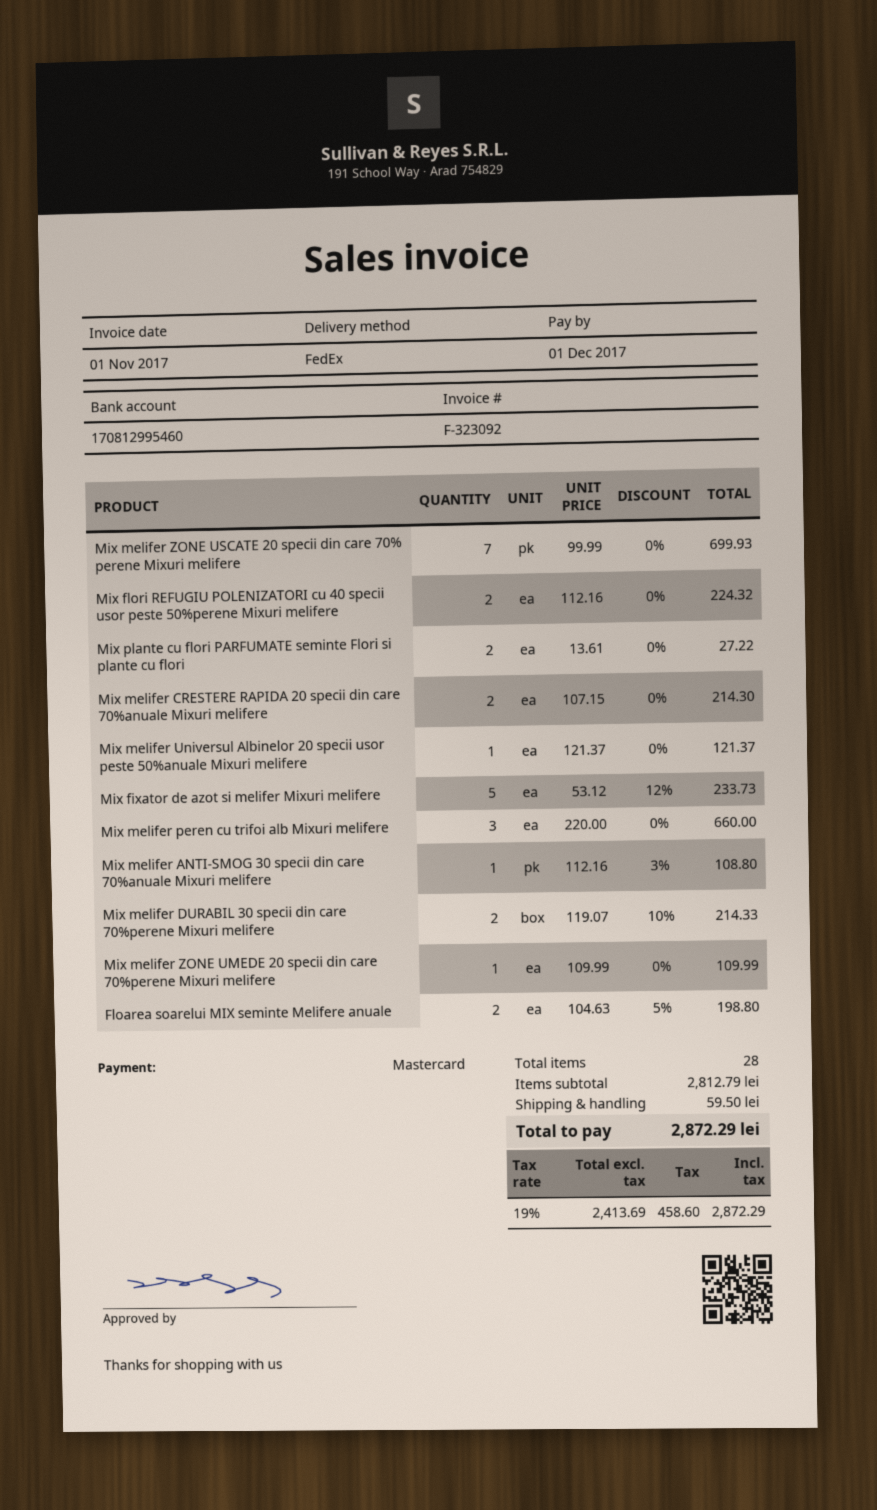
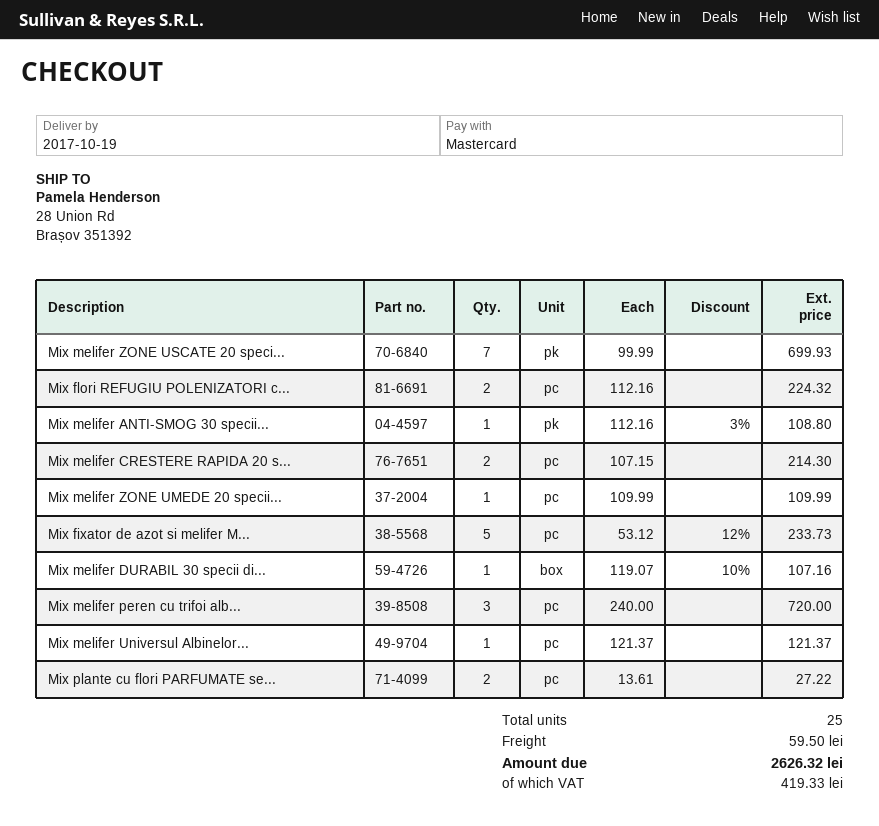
Mix melifer peren cu trifoi alb Mixuri melifere: 3 x 220.00 = 660.00 -> 3 x 240.00 = 720.00
Mix melifer DURABIL 30 specii din care 70%perene Mixuri melifere: 2 x 119.07 - 10% = 214.33 -> 1 x 119.07 - 10% = 107.16
Floarea soarelui MIX seminte Melifere anuale: 2 x 104.63 - 5% = 198.80 -> none
total quantity: 28 -> 25
tax: 458.60 -> 419.33
total: 2872.29 -> 2626.32

